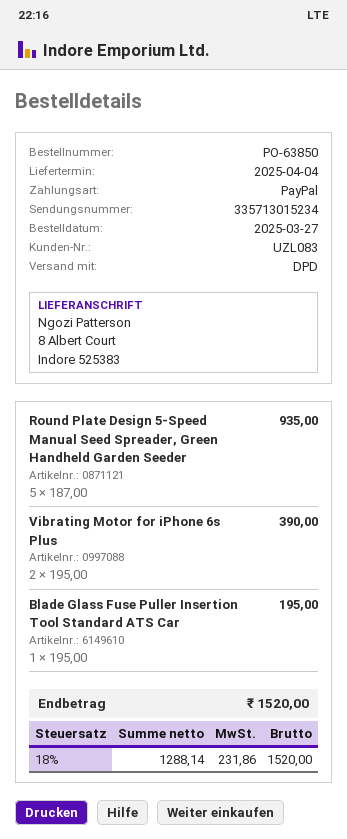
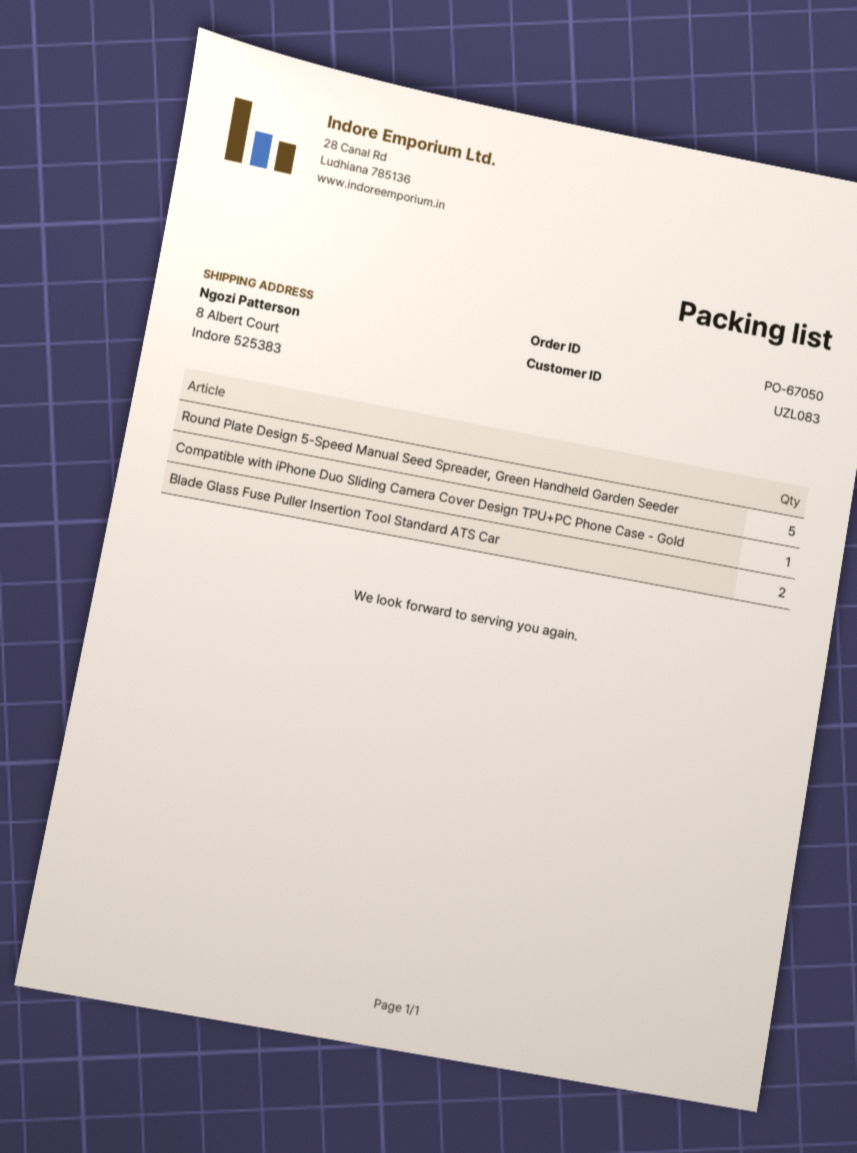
order number: PO-63850 -> PO-67050
Vibrating Motor for iPhone 6s Plus: 2 -> none
Blade Glass Fuse Puller Insertion Tool Standard ATS Car: 1 -> 2
Compatible with iPhone Duo Sliding Camera Cover Design TPU+PC Phone Case - Gold: none -> 1

